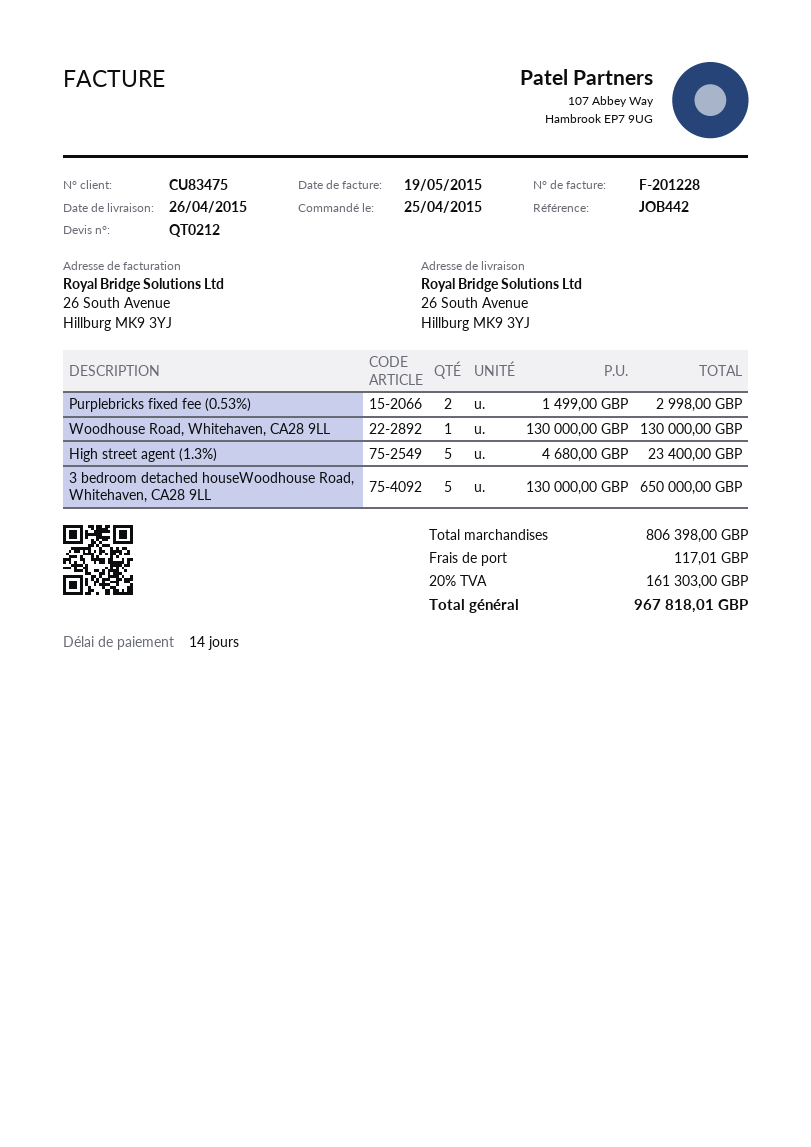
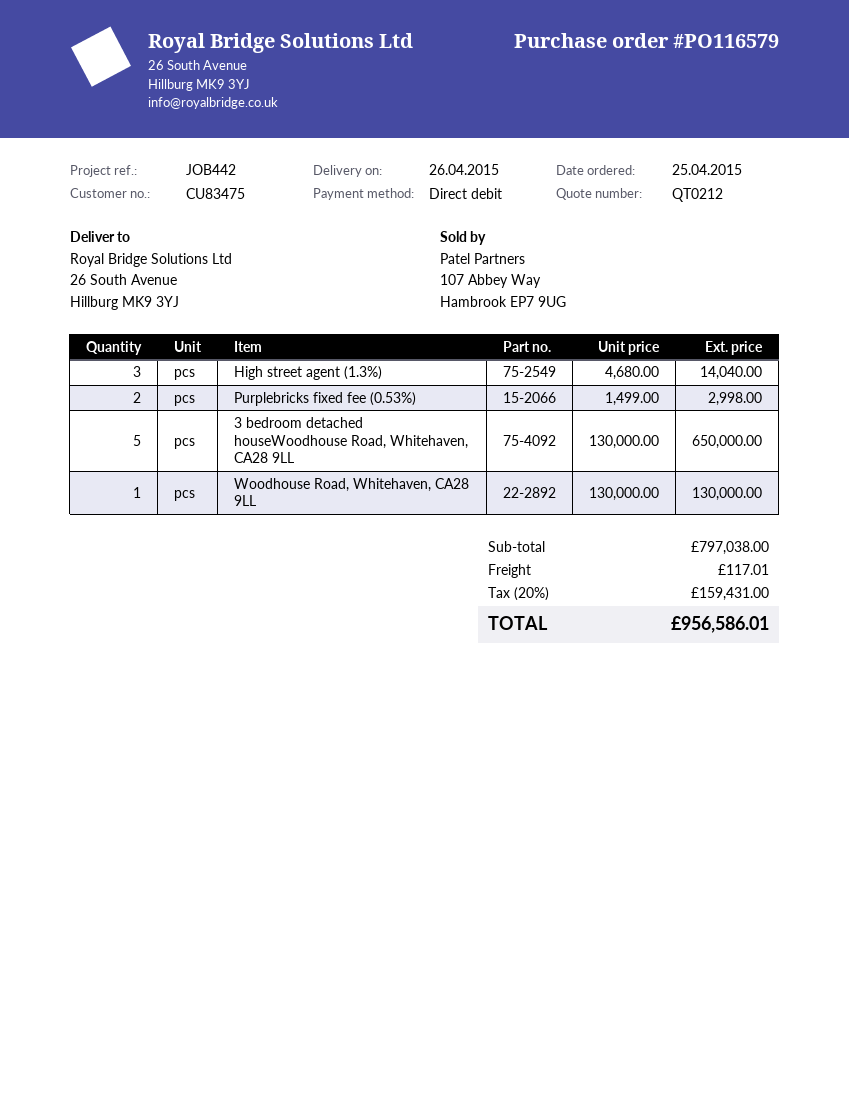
High street agent (1.3%): 5 x 4680.00 = 23400.00 -> 3 x 4680.00 = 14040.00
subtotal: 806398.00 -> 797038.00
tax: 20% = 161303.00 -> 20% = 159431.00
total: 967818.01 -> 956586.01

